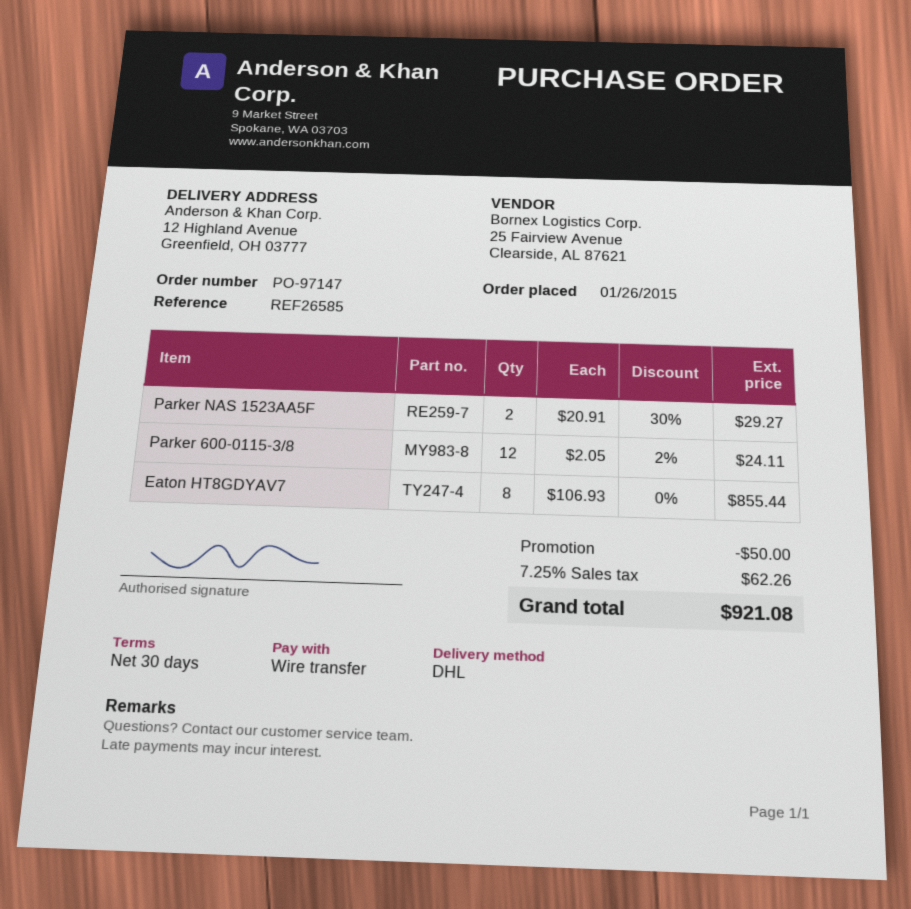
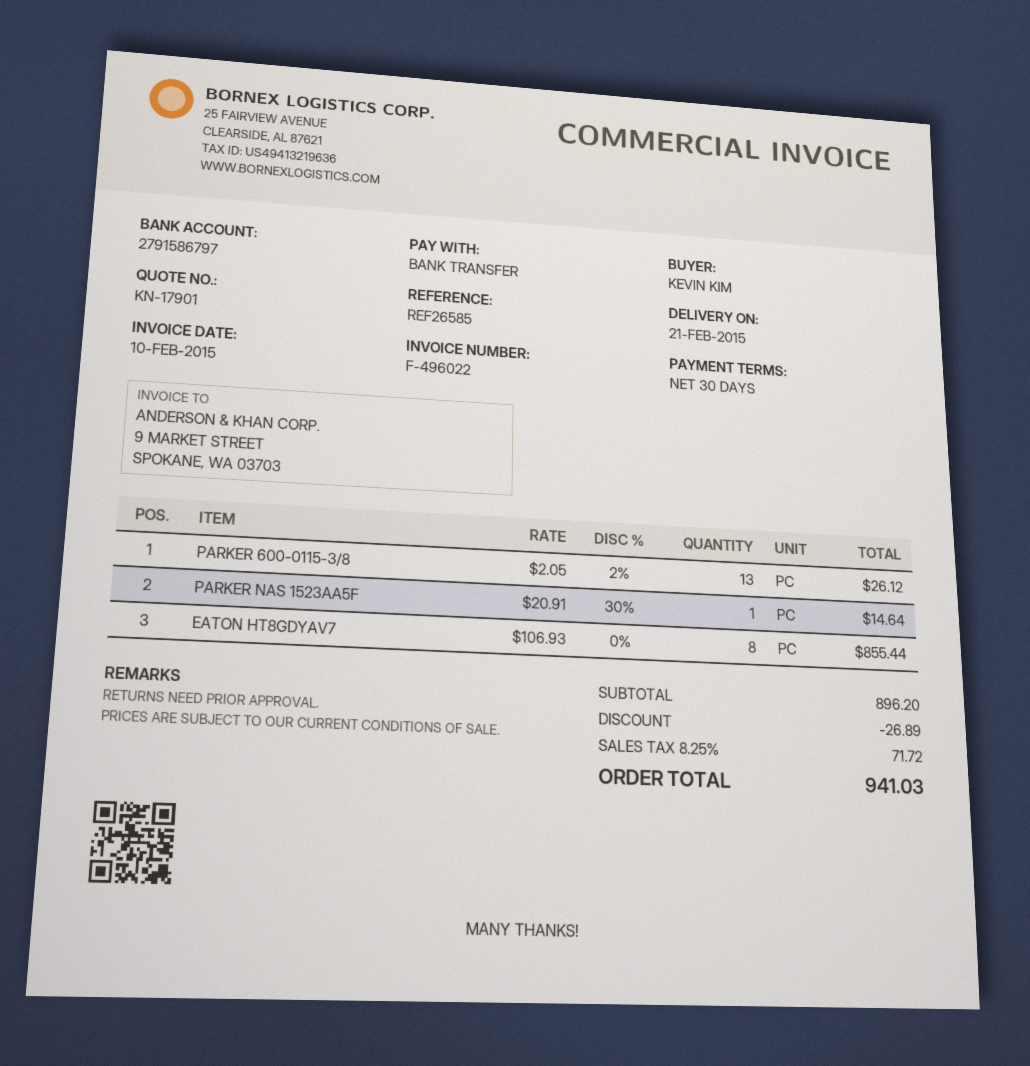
Parker NAS 1523AA5F: 2 x 20.91 - 30% = 29.27 -> 1 x 20.91 - 30% = 14.64
Parker 600-0115-3/8: 12 x 2.05 - 2% = 24.11 -> 13 x 2.05 - 2% = 26.12
discount: 50.00 -> 26.89
tax: 7.25% = 62.26 -> 8.25% = 71.72
total: 921.08 -> 941.03

